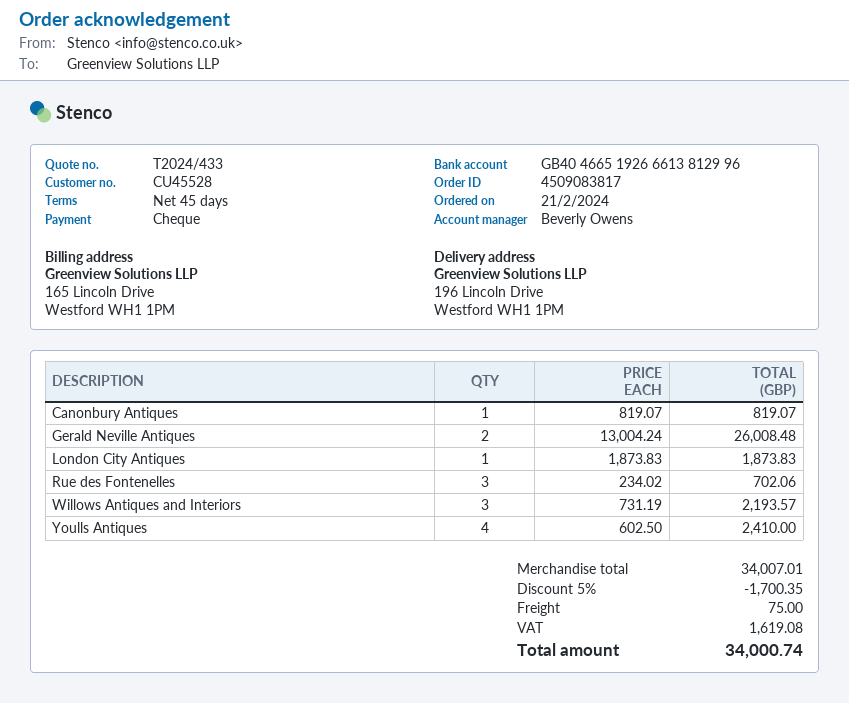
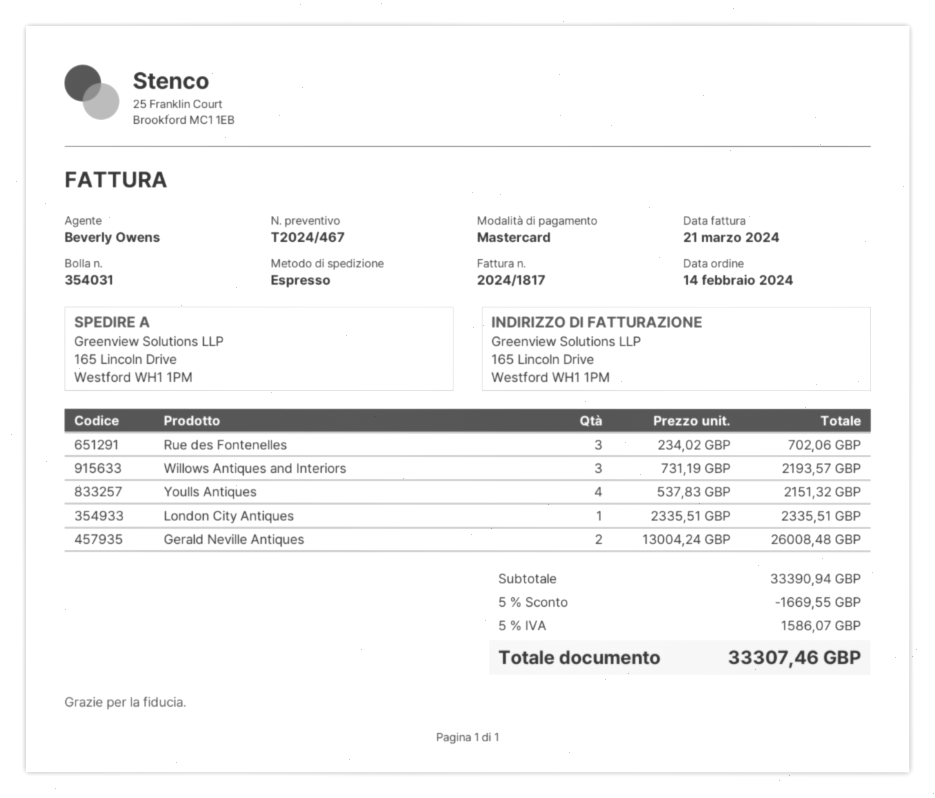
quote number: T2024/433 -> T2024/467
order date: 2024-02-21 -> 2024-02-14
payment method: cheque -> Mastercard
ship to: 196 Lincoln Drive, Westford WH1 1PM -> 165 Lincoln Drive, Westford WH1 1PM
Canonbury Antiques: 1 x 819.07 = 819.07 -> none
London City Antiques: 1 x 1873.83 = 1873.83 -> 1 x 2335.51 = 2335.51
Youlls Antiques: 4 x 602.50 = 2410.00 -> 4 x 537.83 = 2151.32
subtotal: 34007.01 -> 33390.94
discount: 5% = 1700.35 -> 5% = 1669.55
shipping: 75.00 -> none
tax: 1619.08 -> 1586.07
total: 34000.74 -> 33307.46

